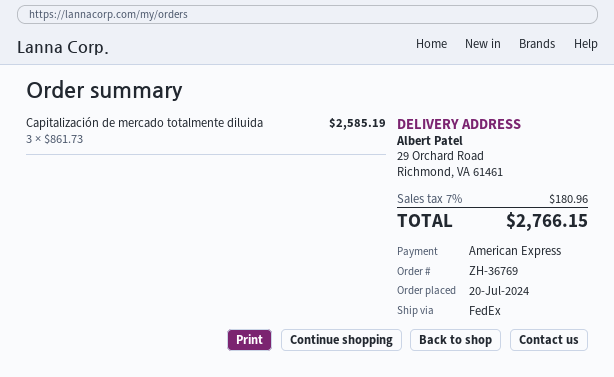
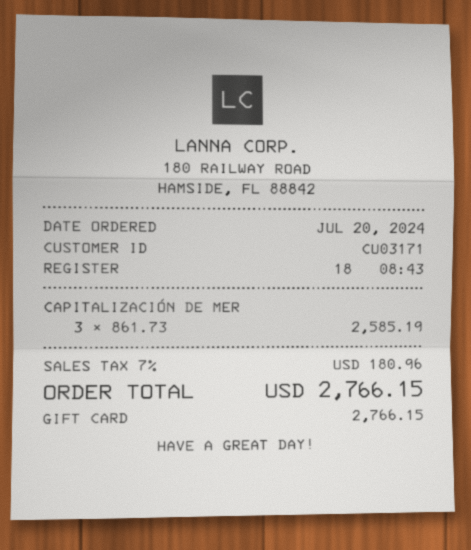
payment method: American Express -> gift card

